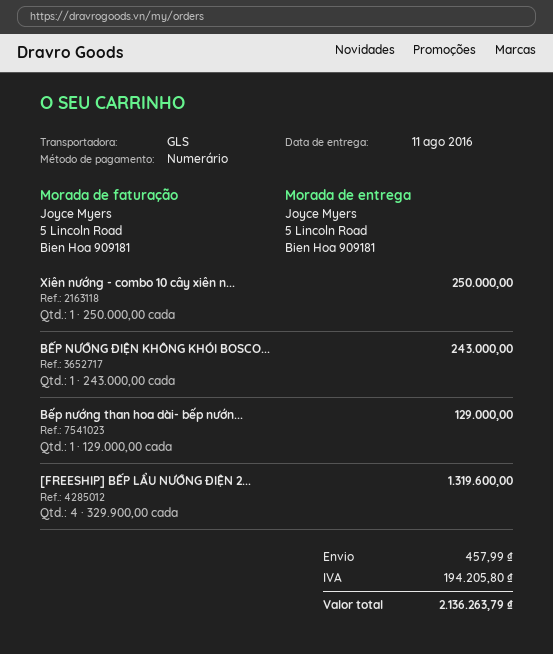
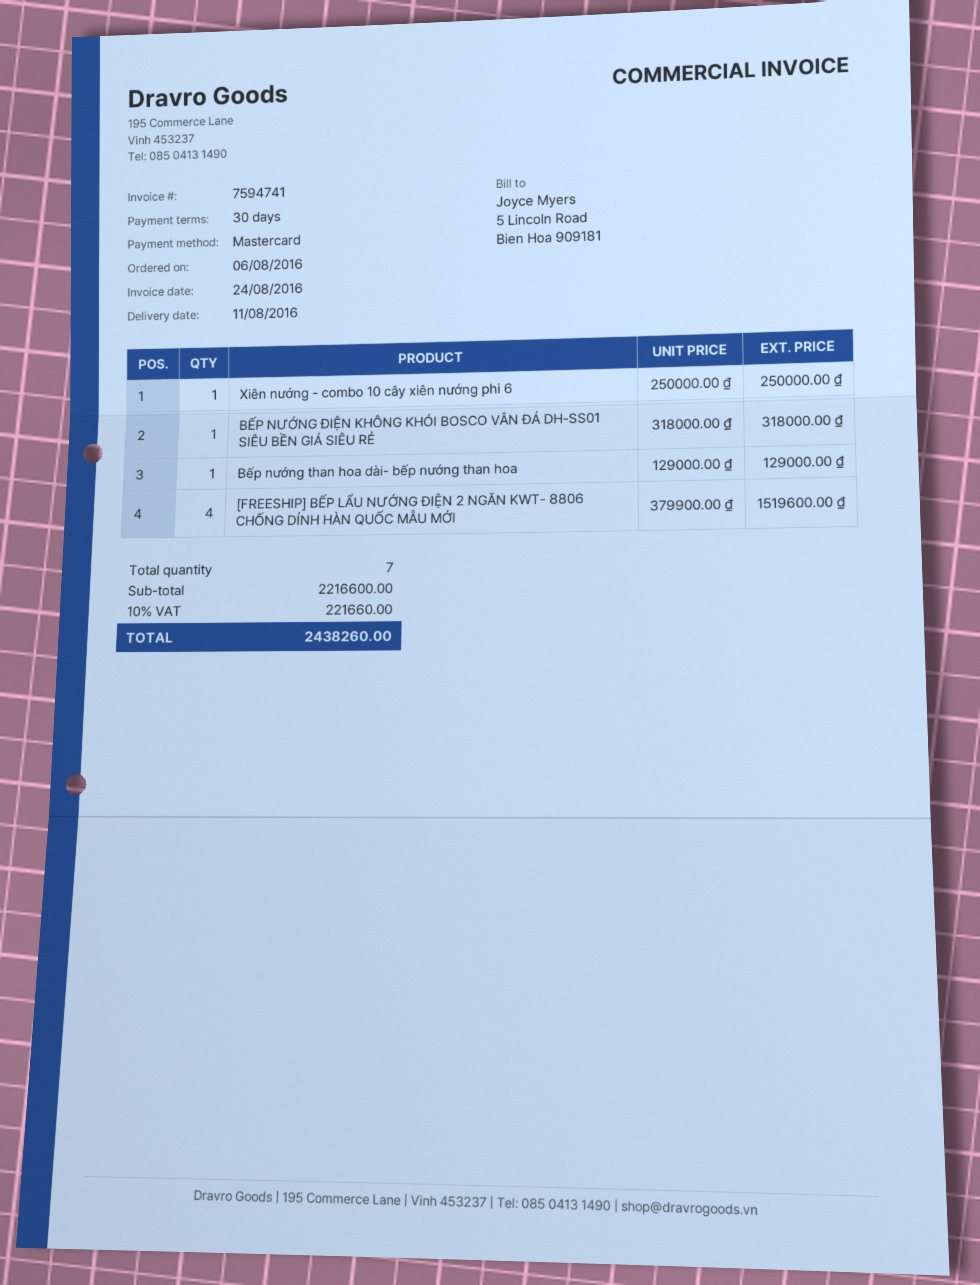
payment method: cash -> Mastercard
BẾP NƯỚNG ĐIỆN KHÔNG KHÓI BOSCO...: 1 x 243000.00 = 243000.00 -> 1 x 318000.00 = 318000.00
[FREESHIP] BẾP LẨU NƯỚNG ĐIỆN 2...: 4 x 329900.00 = 1319600.00 -> 4 x 379900.00 = 1519600.00
shipping: 457.99 -> none
tax: 194205.80 -> 221660.00
total: 2136263.79 -> 2438260.00

